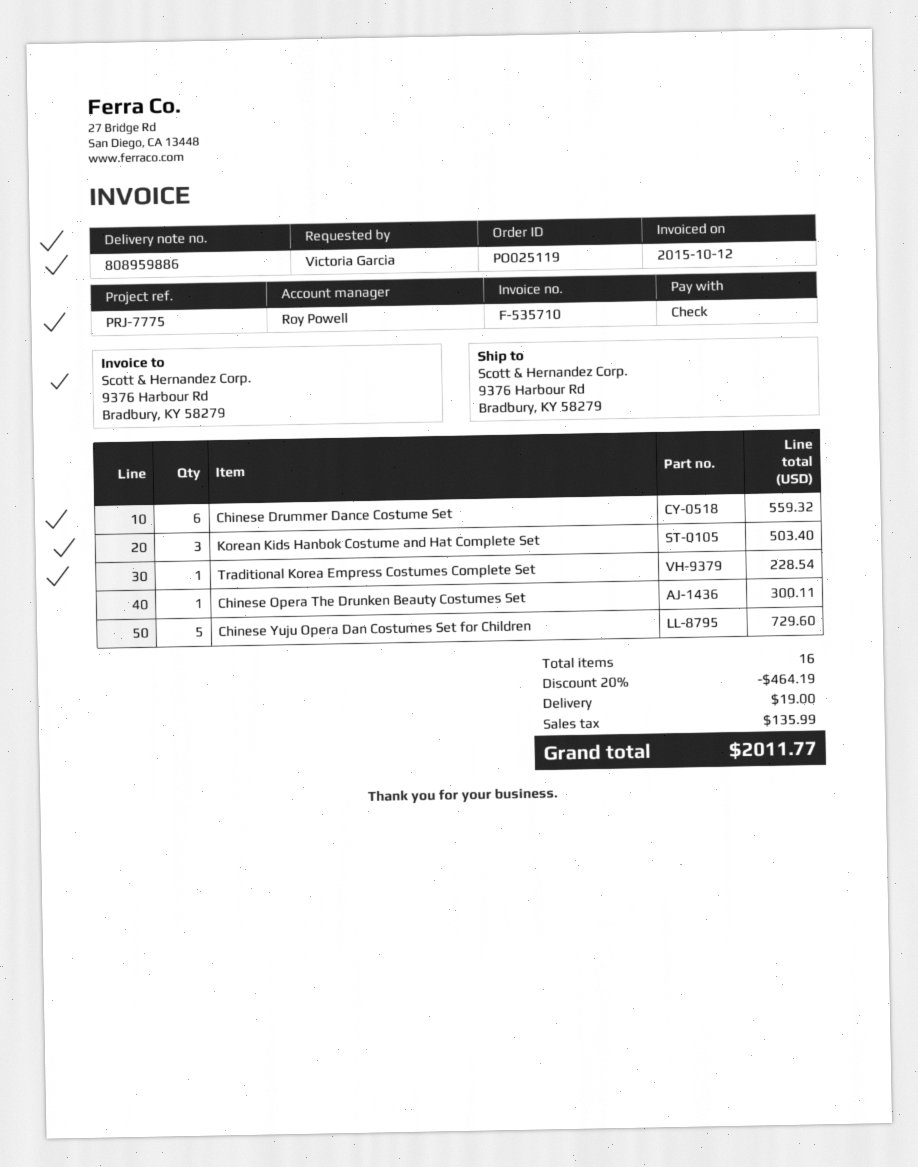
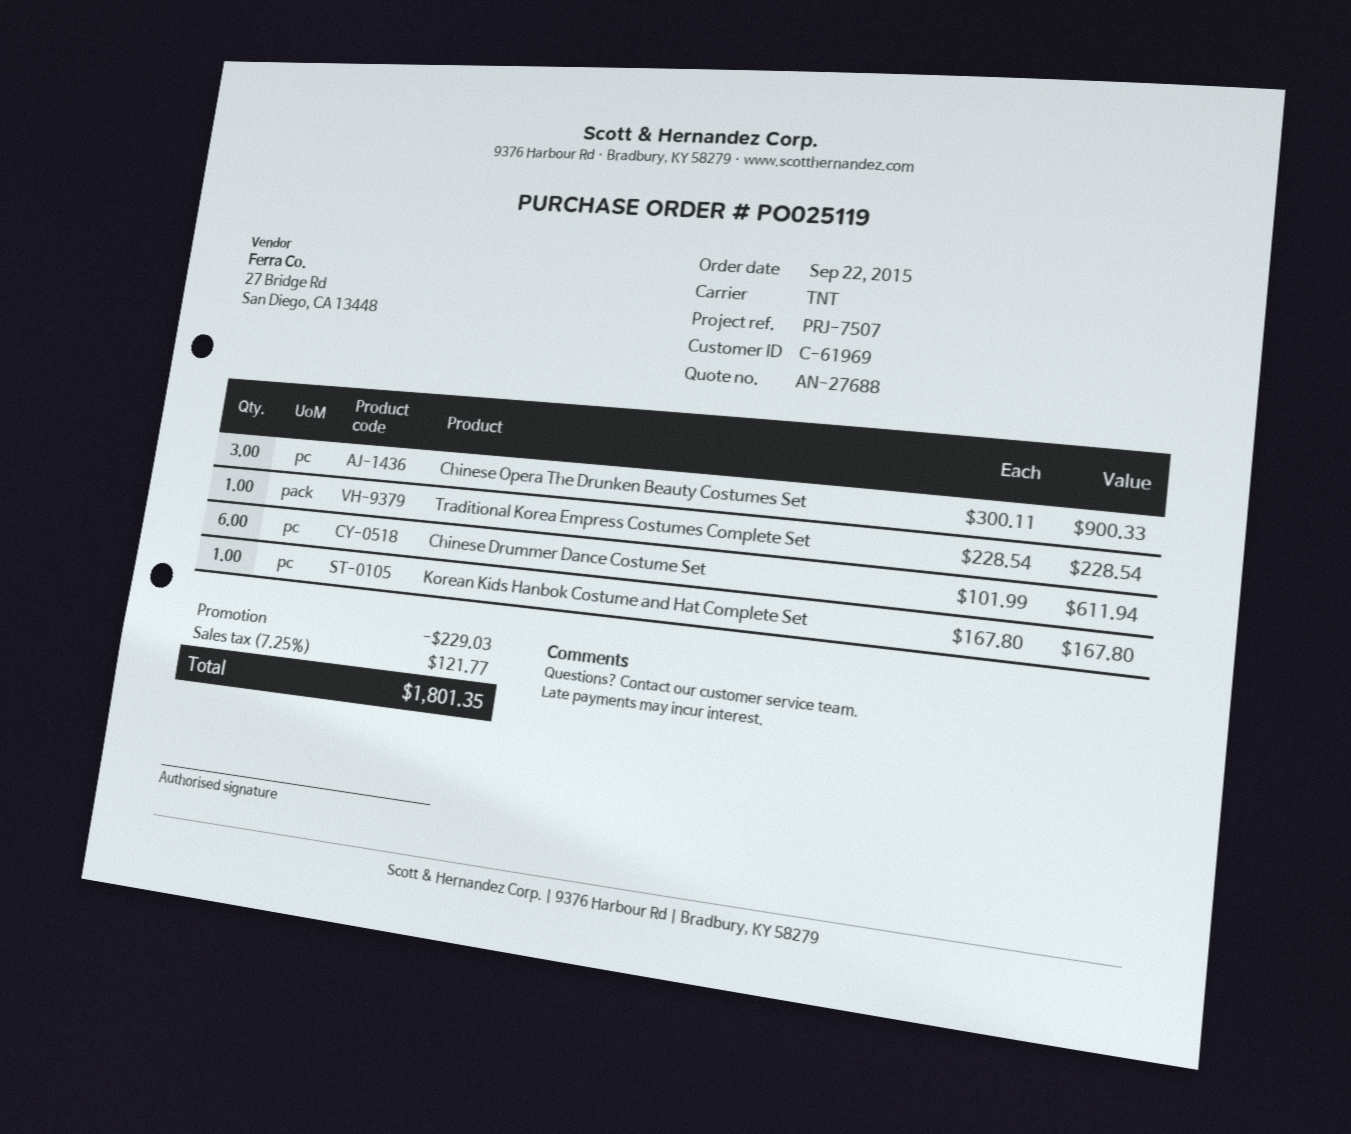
reference: PRJ-7775 -> PRJ-7507
Chinese Drummer Dance Costume Set: 6 for 559.32 -> 6 for 611.94
Korean Kids Hanbok Costume and Hat Complete Set: 3 for 503.40 -> 1 for 167.80
Chinese Opera The Drunken Beauty Costumes Set: 1 for 300.11 -> 3 for 900.33
Chinese Yuju Opera Dan Costumes Set for Children: 5 for 729.60 -> none
discount: 464.19 -> 229.03
shipping: 19.00 -> none
tax: 135.99 -> 121.77
total: 2011.77 -> 1801.35

